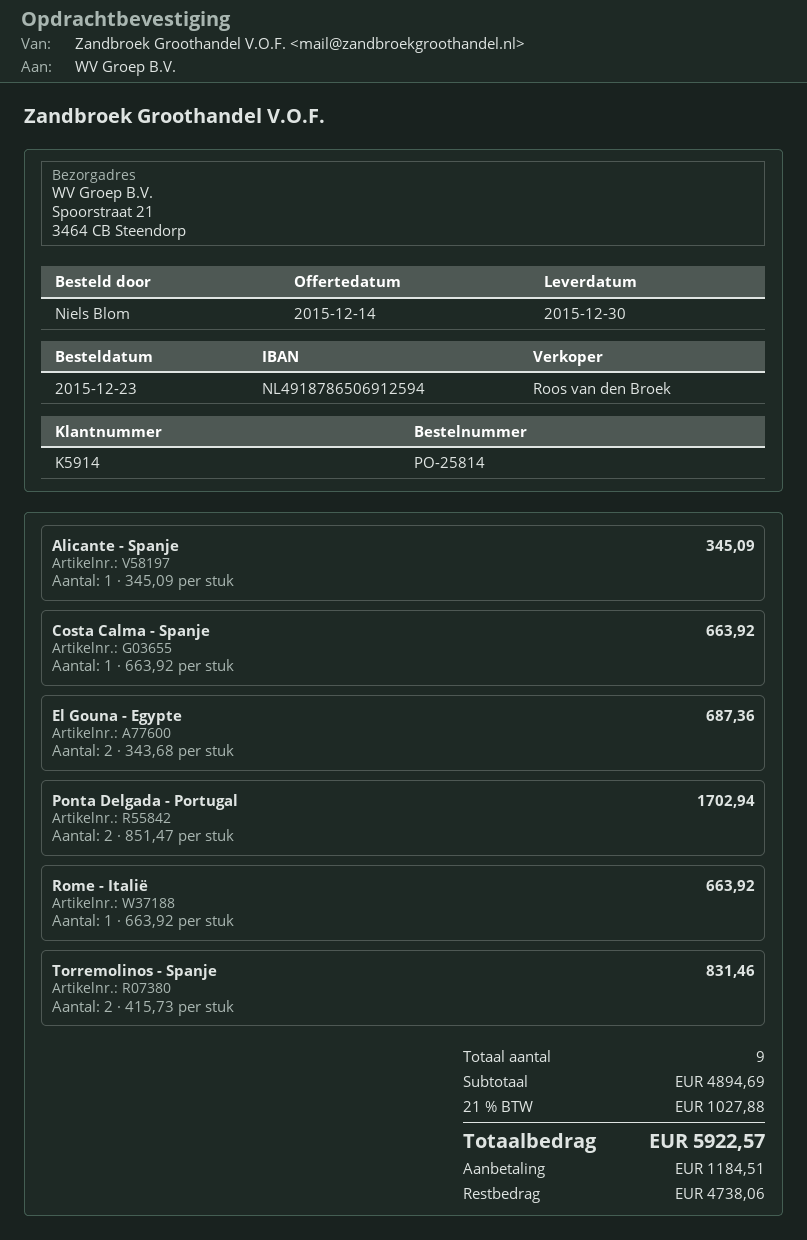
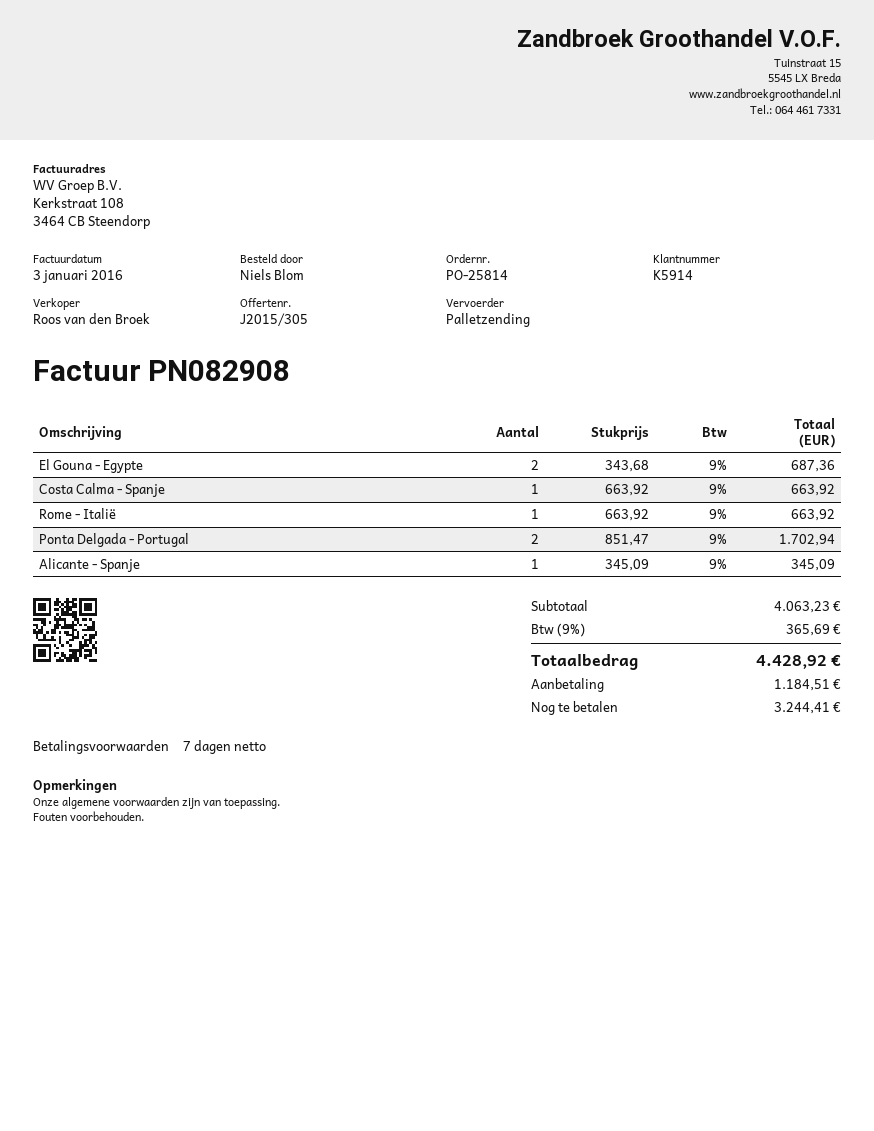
Torremolinos - Spanje: 2 x 415.73 = 831.46 -> none
subtotal: 4894.69 -> 4063.23
tax: 21% = 1027.88 -> 9% = 365.69
total: 5922.57 -> 4428.92
balance: 4738.06 -> 3244.41

